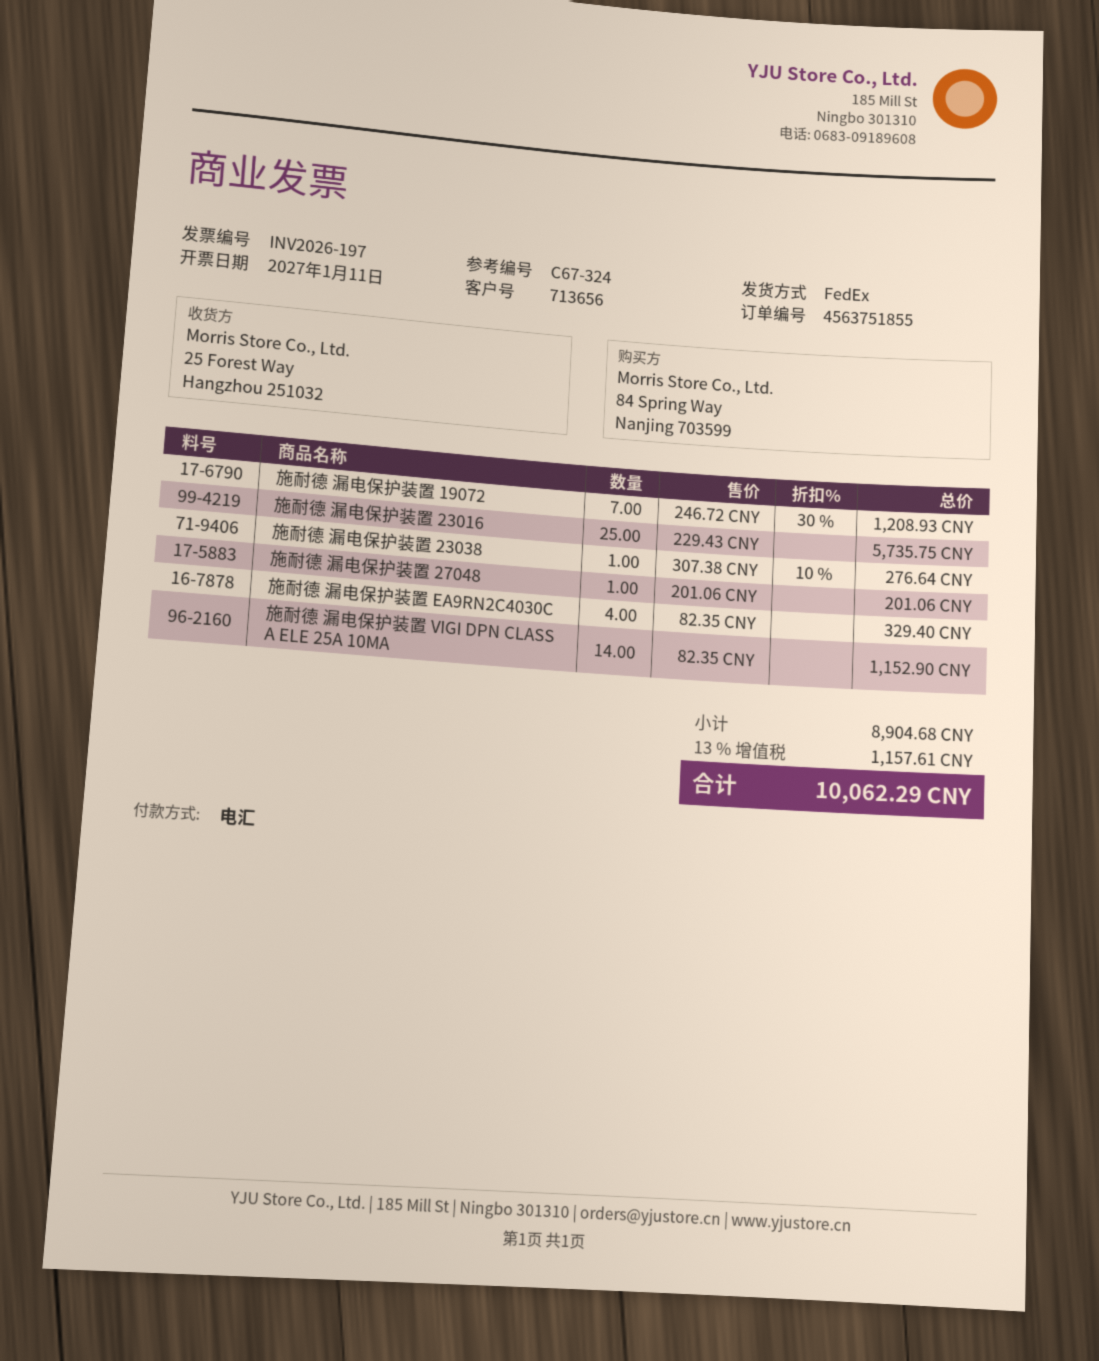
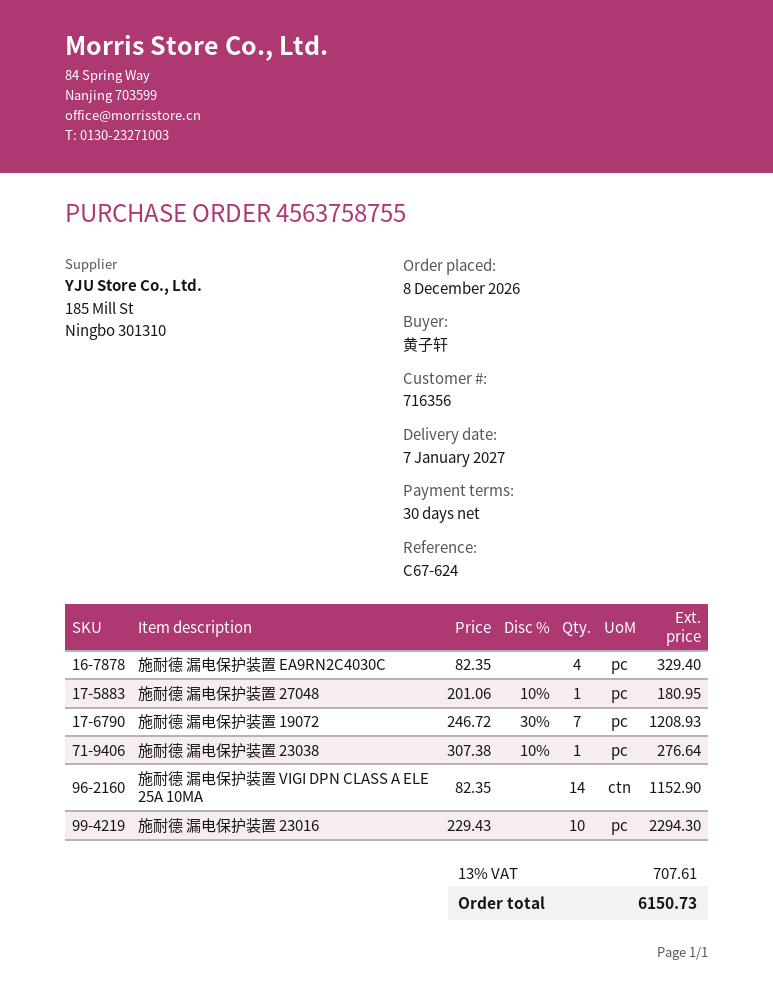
order number: 4563751855 -> 4563758755
customer number: 713656 -> 716356
reference: C67-324 -> C67-624
施耐德 漏电保护装置 23016: 25 x 229.43 = 5735.75 -> 10 x 229.43 = 2294.30
施耐德 漏电保护装置 27048: 1 x 201.06 = 201.06 -> 1 x 201.06 - 10% = 180.95
tax: 13% = 1157.61 -> 13% = 707.61
total: 10062.29 -> 6150.73

